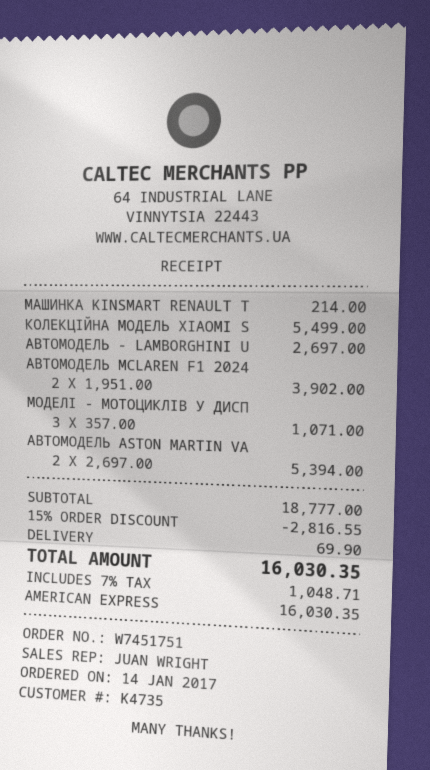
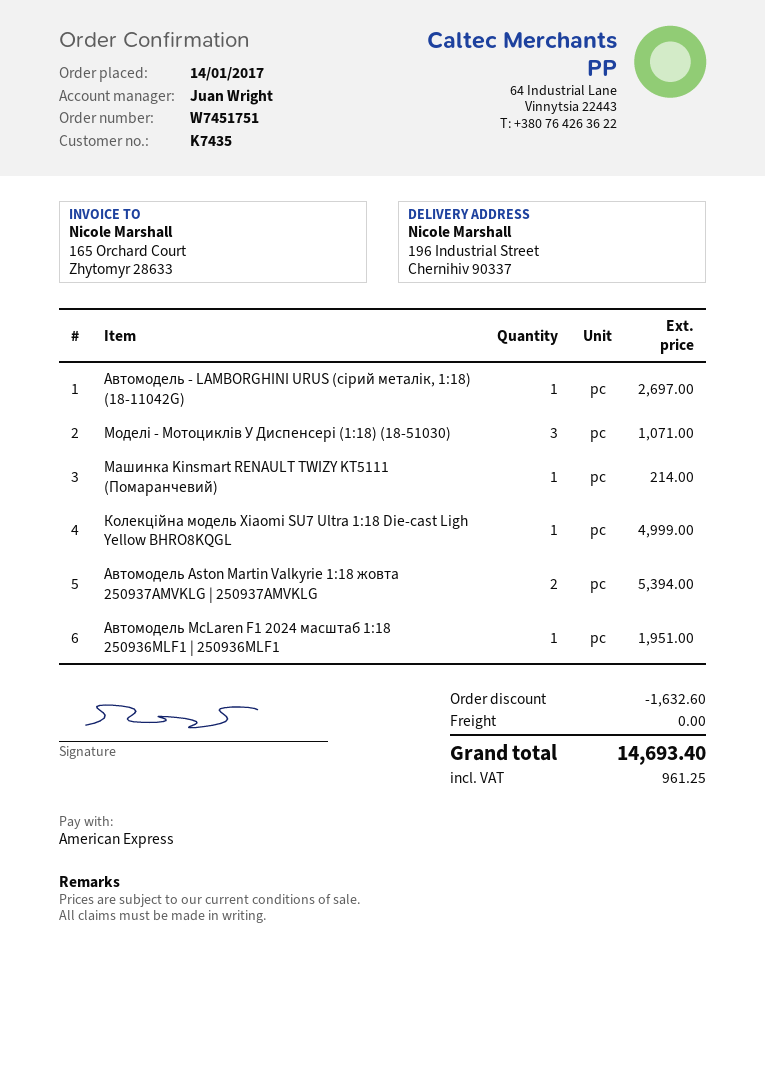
customer number: K4735 -> K7435
КОЛЕКЦІЙНА МОДЕЛЬ XIAOMI S: 1 for 5499.00 -> 1 for 4999.00
АВТОМОДЕЛЬ MCLAREN F1 2024: 2 for 3902.00 -> 1 for 1951.00
discount: 2816.55 -> 1632.60
shipping: 69.90 -> 0.00
tax: 1048.71 -> 961.25
total: 16030.35 -> 14693.40

